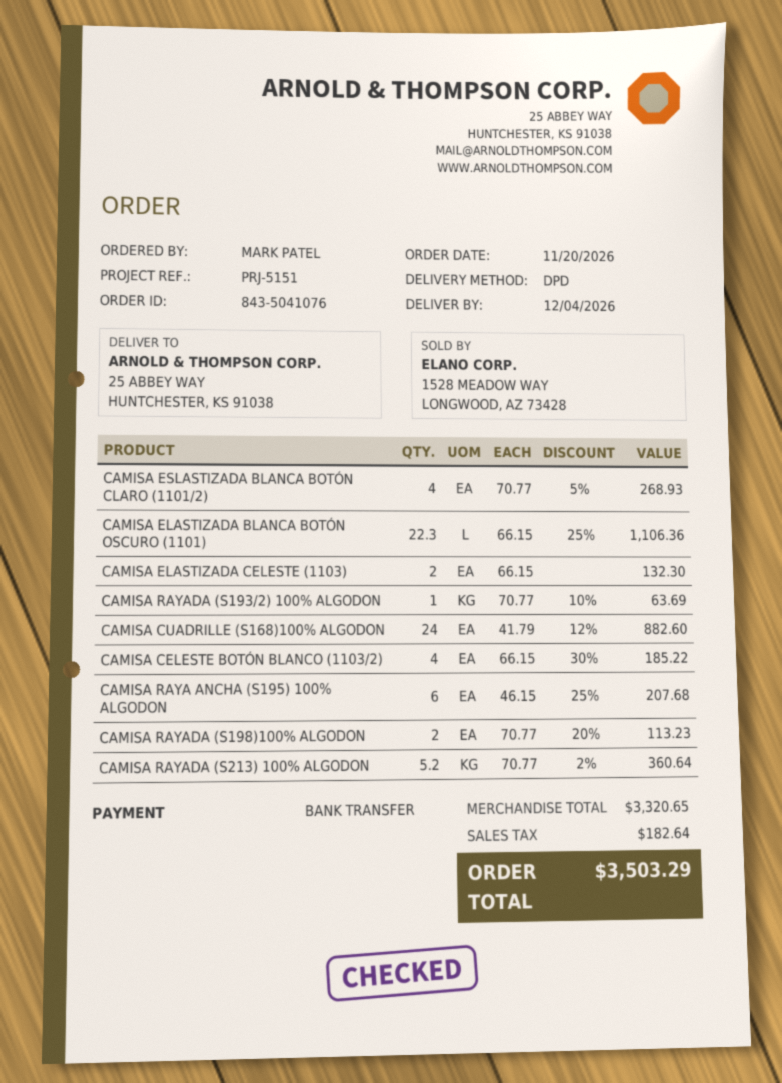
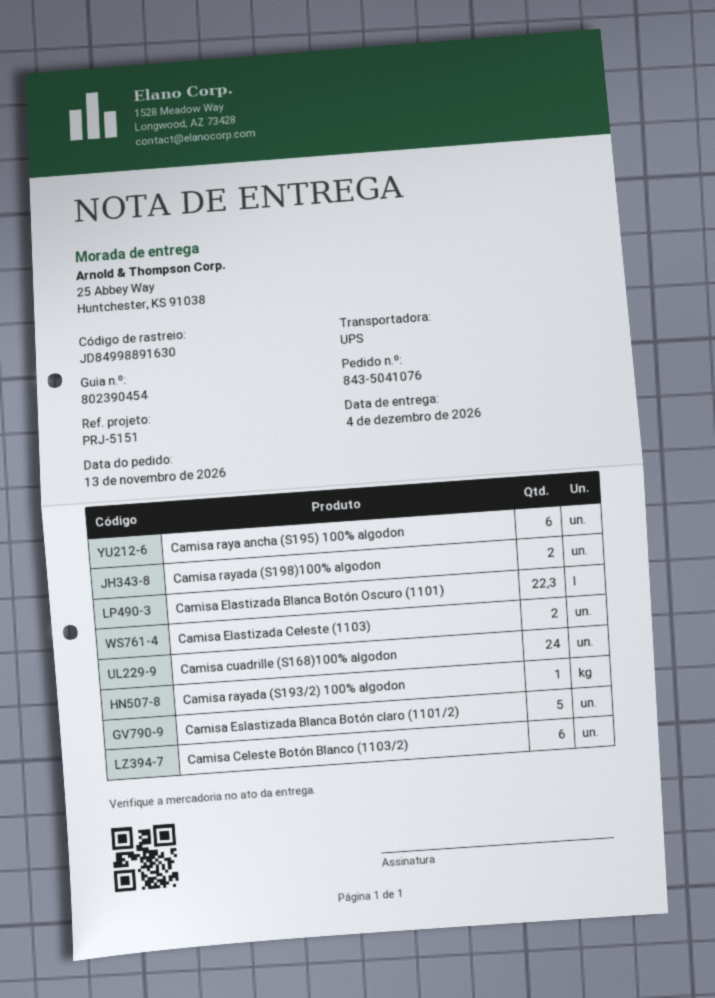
order date: 2026-11-20 -> 2026-11-13
shipping method: DPD -> UPS
CAMISA ESLASTIZADA BLANCA BOTÓN CLARO (1101/2): 4 -> 5
CAMISA CELESTE BOTÓN BLANCO (1103/2): 4 -> 6
CAMISA RAYADA (S213) 100% ALGODON: 5.2 -> none

